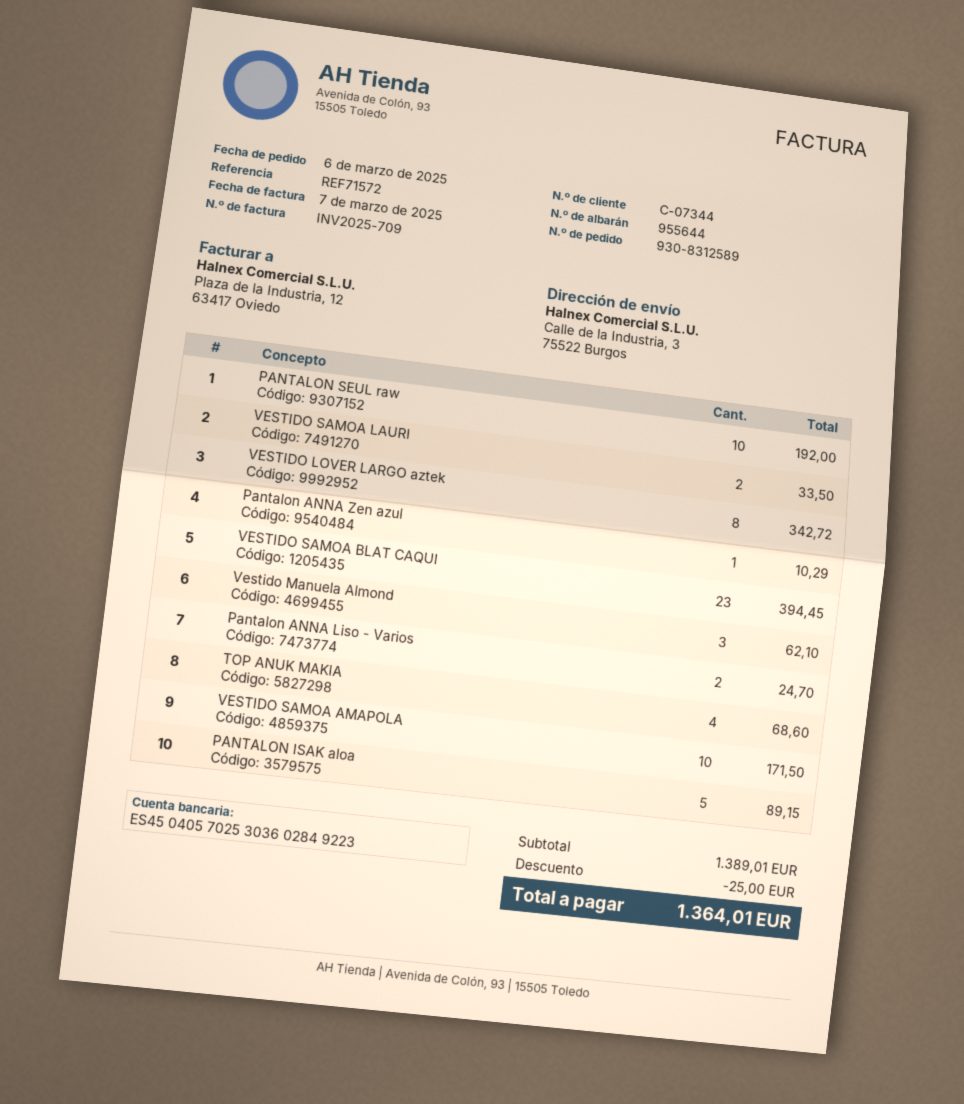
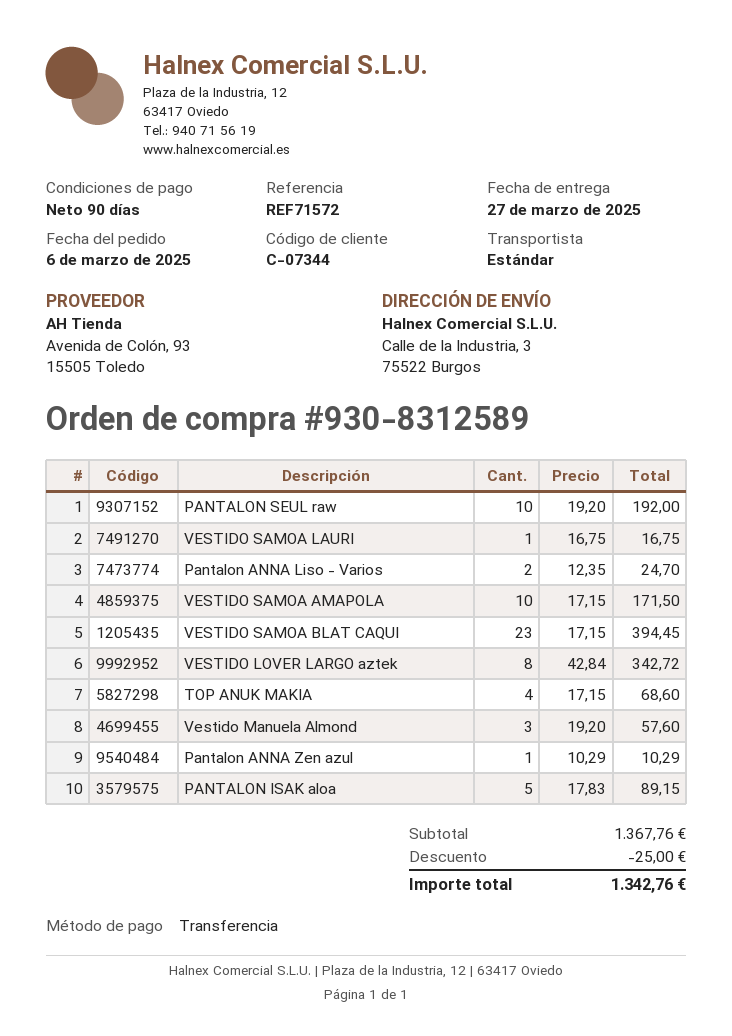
VESTIDO SAMOA LAURI: 2 for 33.50 -> 1 for 16.75
Vestido Manuela Almond: 3 for 62.10 -> 3 for 57.60
subtotal: 1389.01 -> 1367.76
total: 1364.01 -> 1342.76

